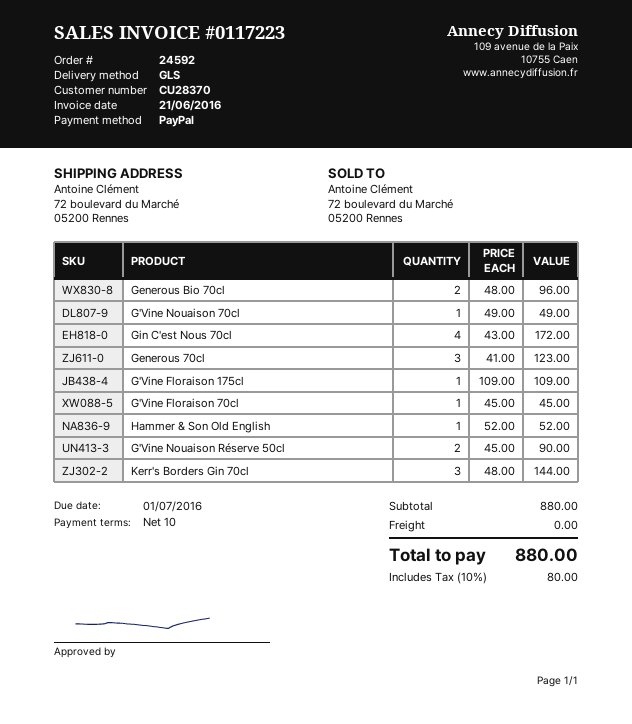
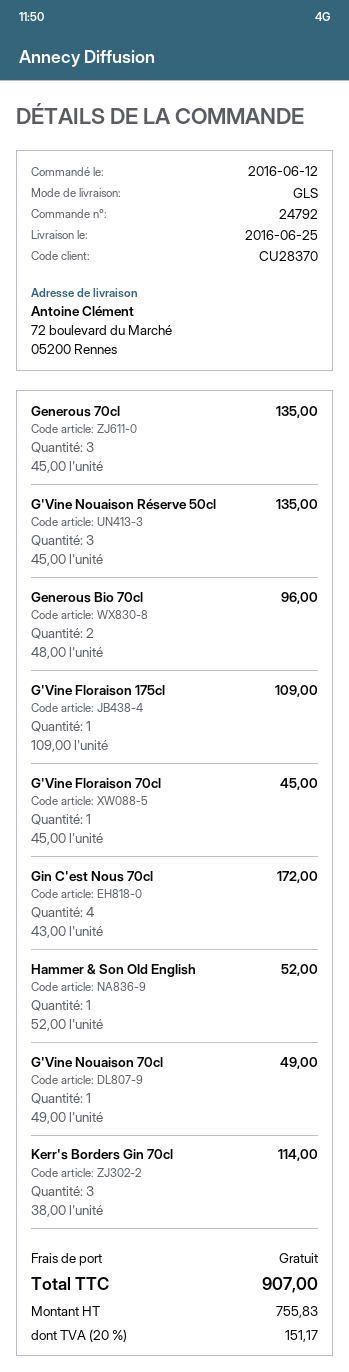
order number: 24592 -> 24792
Generous 70cl: 3 x 41.00 = 123.00 -> 3 x 45.00 = 135.00
G'Vine Nouaison Réserve 50cl: 2 x 45.00 = 90.00 -> 3 x 45.00 = 135.00
Kerr's Borders Gin 70cl: 3 x 48.00 = 144.00 -> 3 x 38.00 = 114.00
tax: 10% = 80.00 -> 20% = 151.17
total: 880.00 -> 907.00

